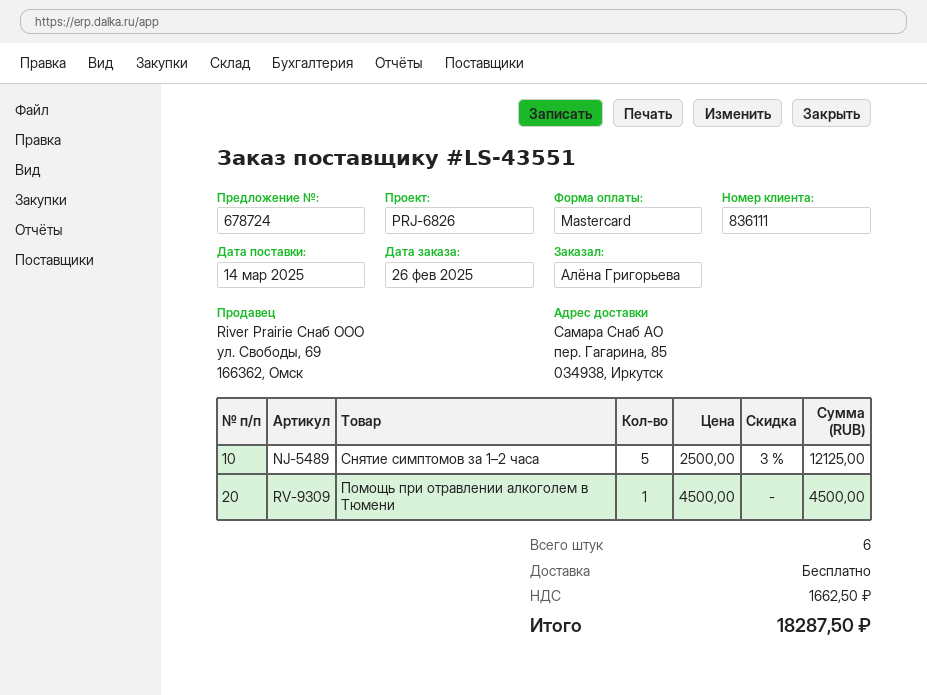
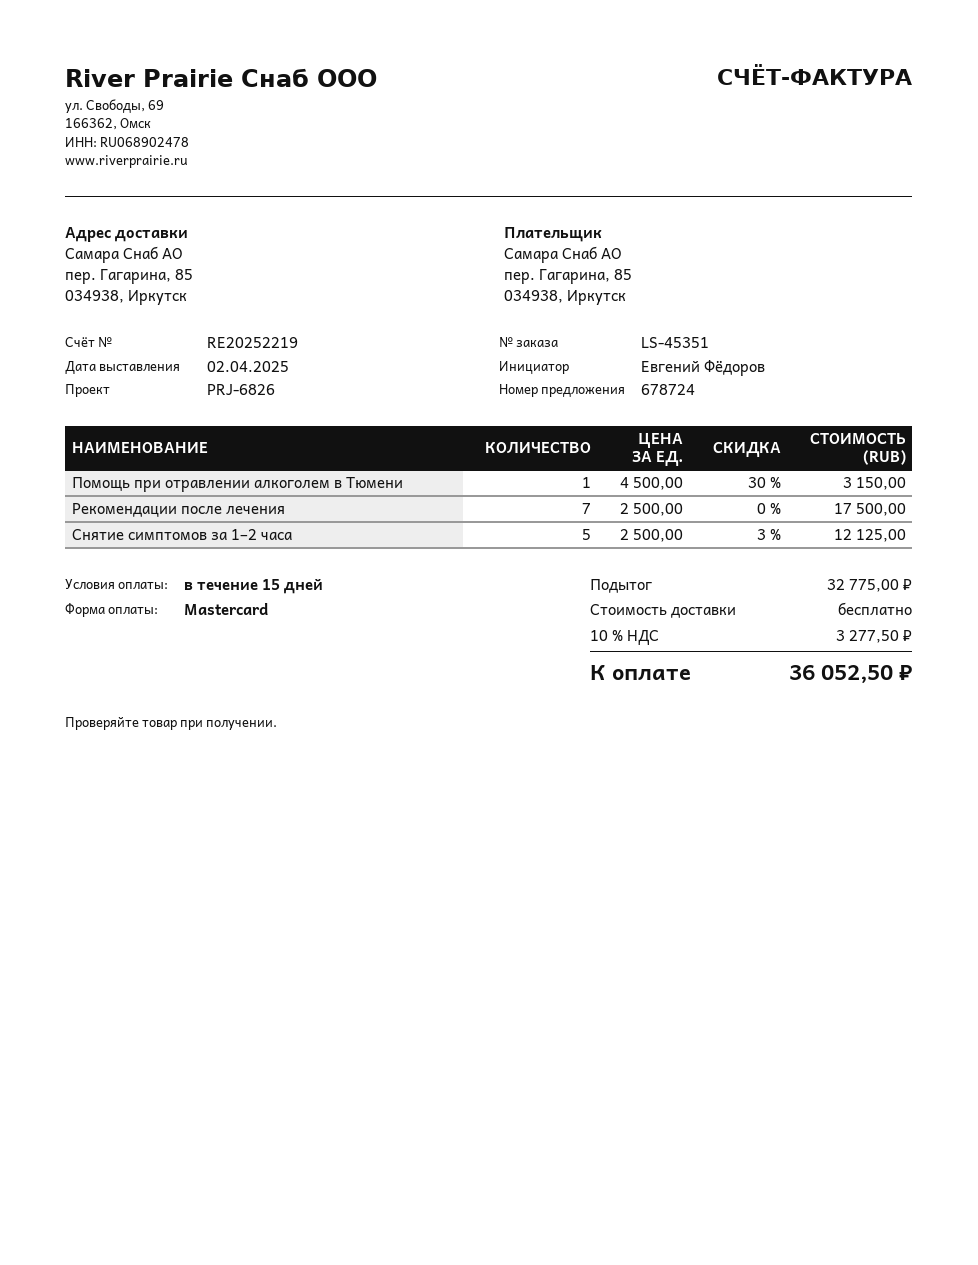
order number: LS-43551 -> LS-45351
ordered by: Алёна Григорьева -> Евгений Фёдоров
Помощь при отравлении алкоголем в Тюмени: 1 x 4500.00 = 4500.00 -> 1 x 4500.00 - 30% = 3150.00
Рекомендации после лечения: none -> 7 x 2500.00 = 17500.00
tax: 1662.50 -> 3277.50
total: 18287.50 -> 36052.50

